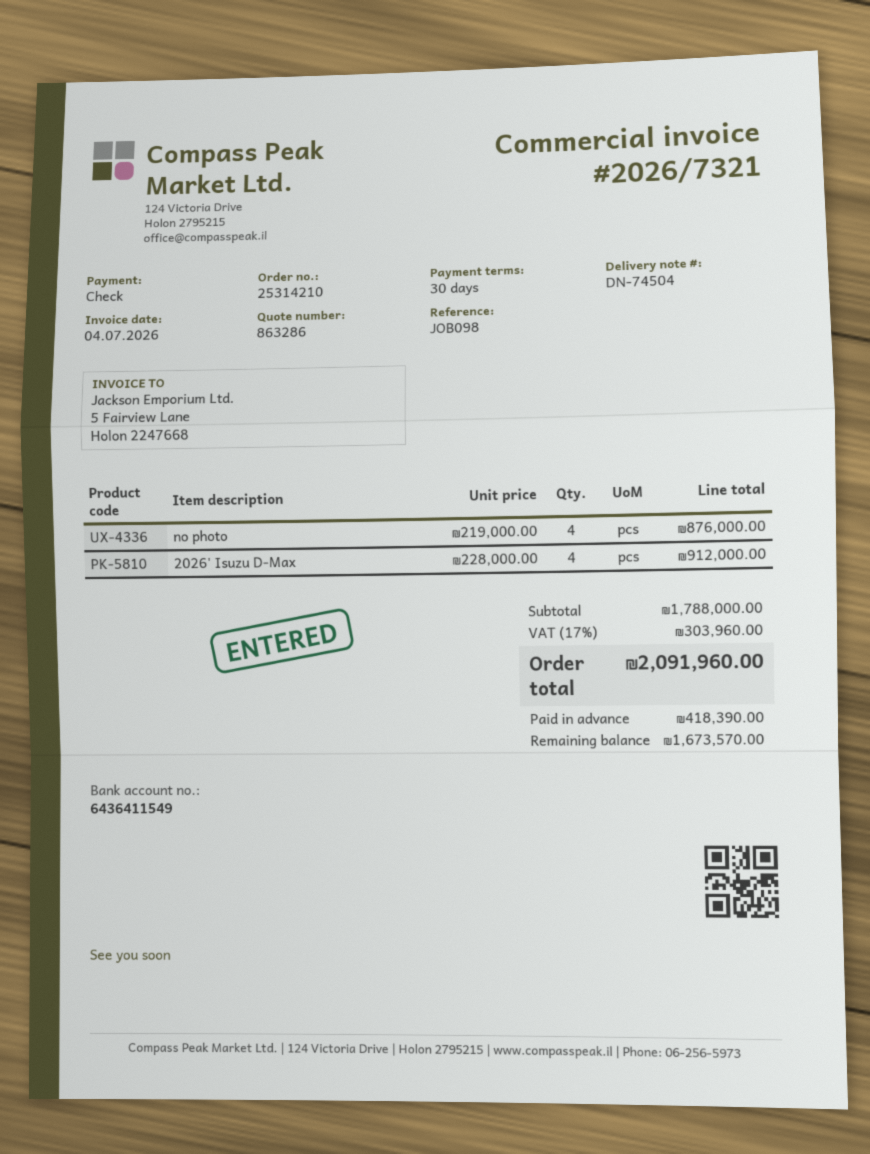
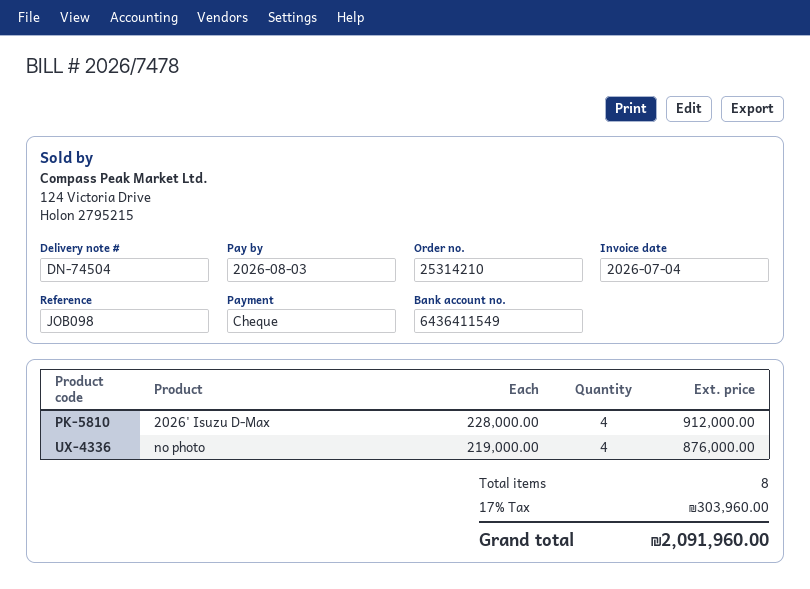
invoice number: 2026/7321 -> 2026/7478

